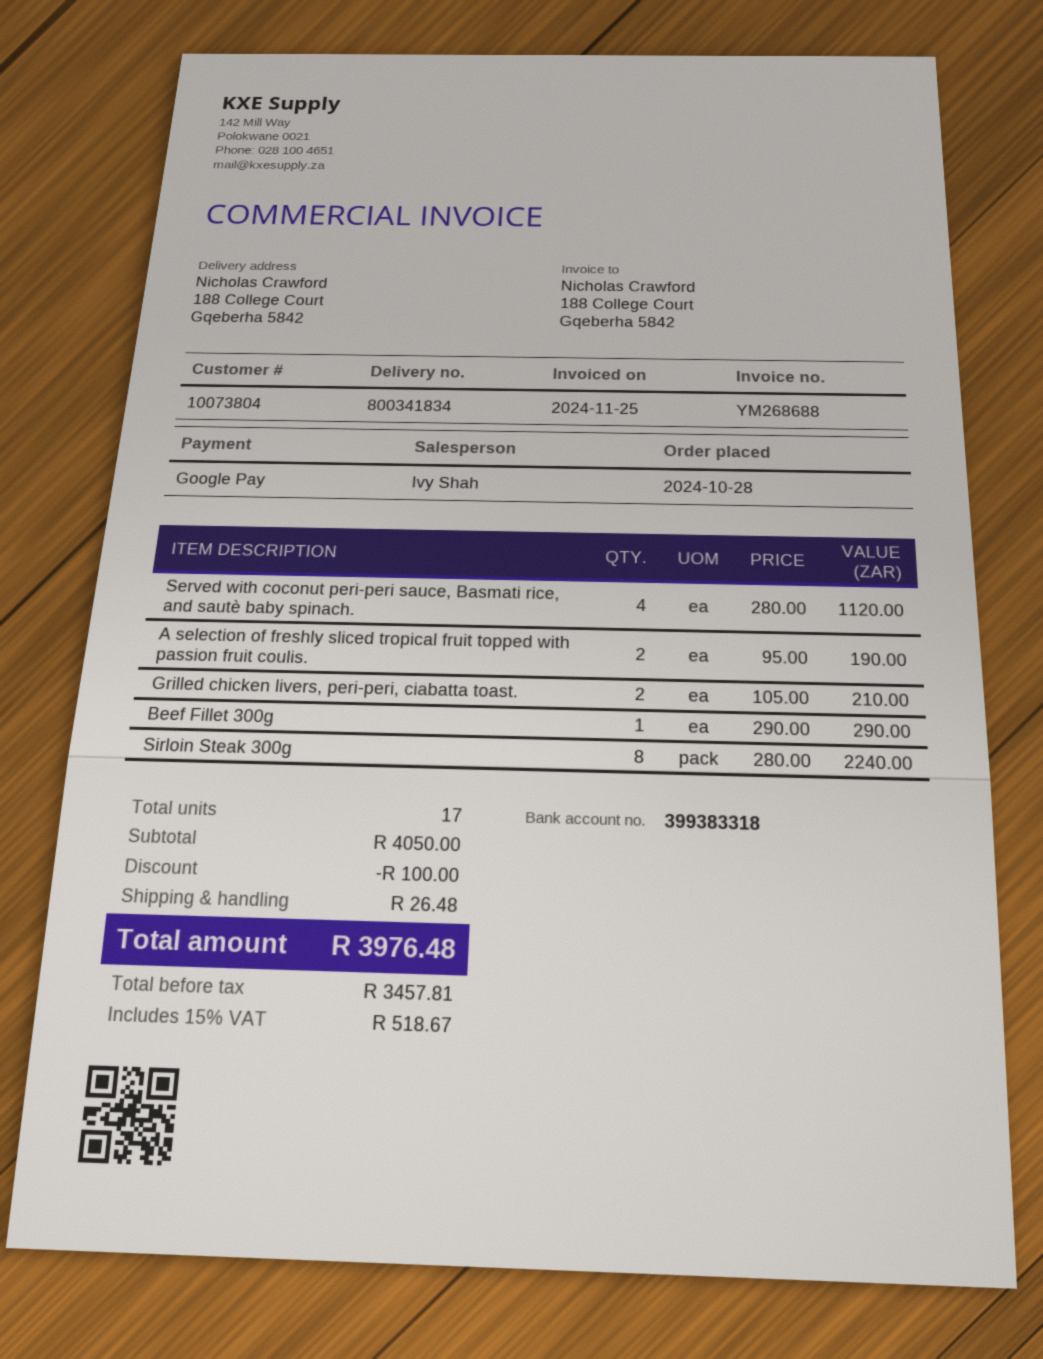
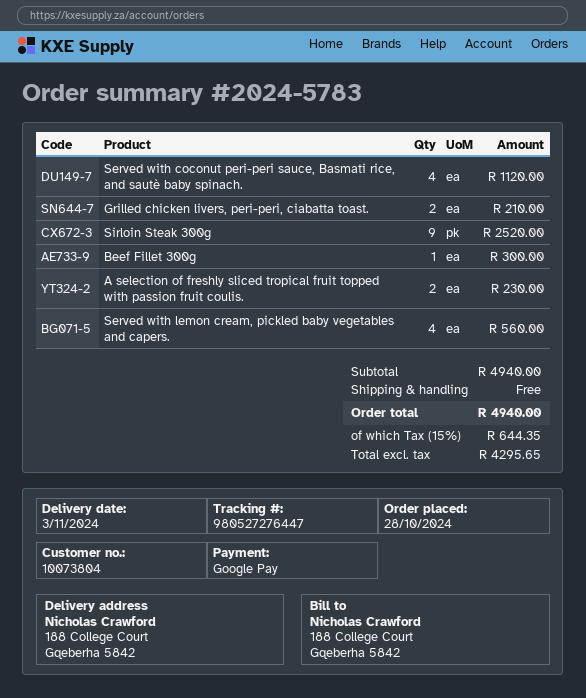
A selection of freshly sliced tropical fruit topped with passion fruit coulis.: 2 for 190.00 -> 2 for 230.00
Beef Fillet 300g: 1 for 290.00 -> 1 for 300.00
Sirloin Steak 300g: 8 for 2240.00 -> 9 for 2520.00
Served with lemon cream, pickled baby vegetables and capers.: none -> 4 for 560.00
subtotal: 4050.00 -> 4940.00
discount: 100.00 -> none
shipping: 26.48 -> 0.00
net: 3457.81 -> 4295.65
tax: 15% = 518.67 -> 15% = 644.35
total: 3976.48 -> 4940.00

